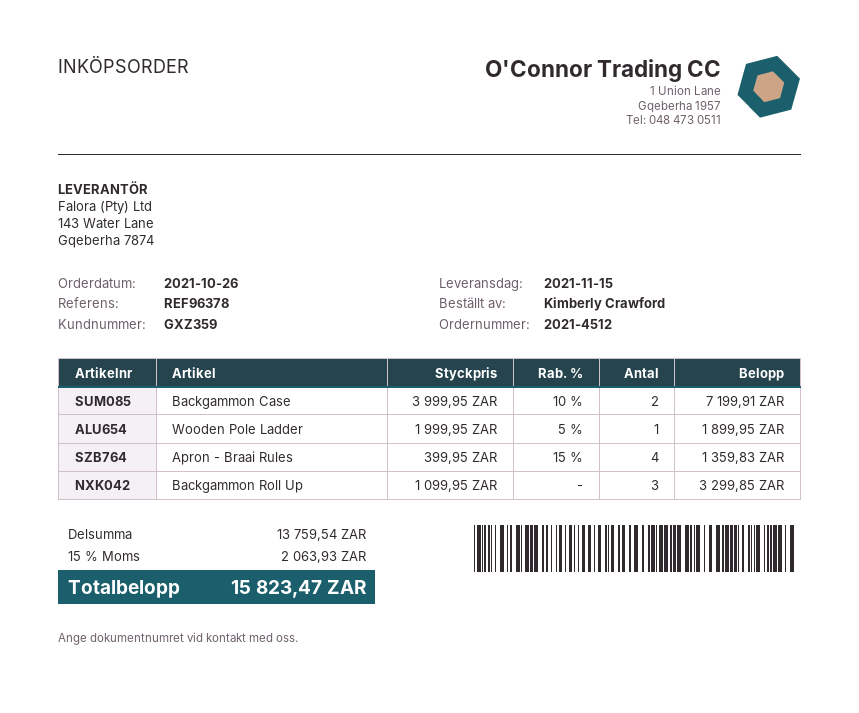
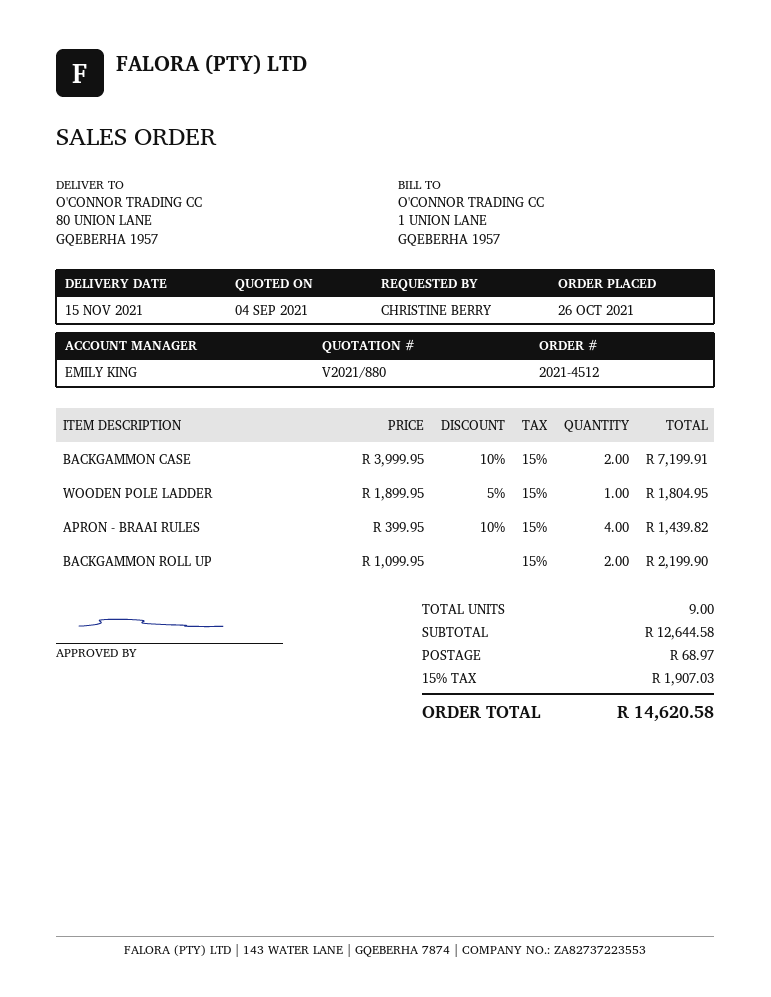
ordered by: Kimberly Crawford -> CHRISTINE BERRY
Wooden Pole Ladder: 1 x 1999.95 - 5% = 1899.95 -> 1 x 1899.95 - 5% = 1804.95
Apron - Braai Rules: 4 x 399.95 - 15% = 1359.83 -> 4 x 399.95 - 10% = 1439.82
Backgammon Roll Up: 3 x 1099.95 = 3299.85 -> 2 x 1099.95 = 2199.90
subtotal: 13759.54 -> 12644.58
shipping: none -> 68.97
tax: 15% = 2063.93 -> 15% = 1907.03
total: 15823.47 -> 14620.58

